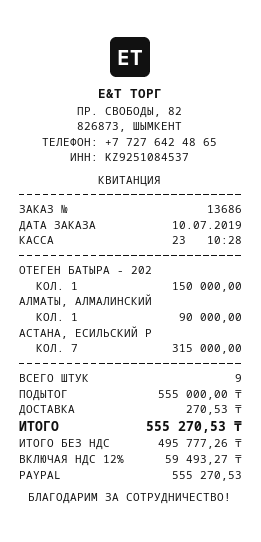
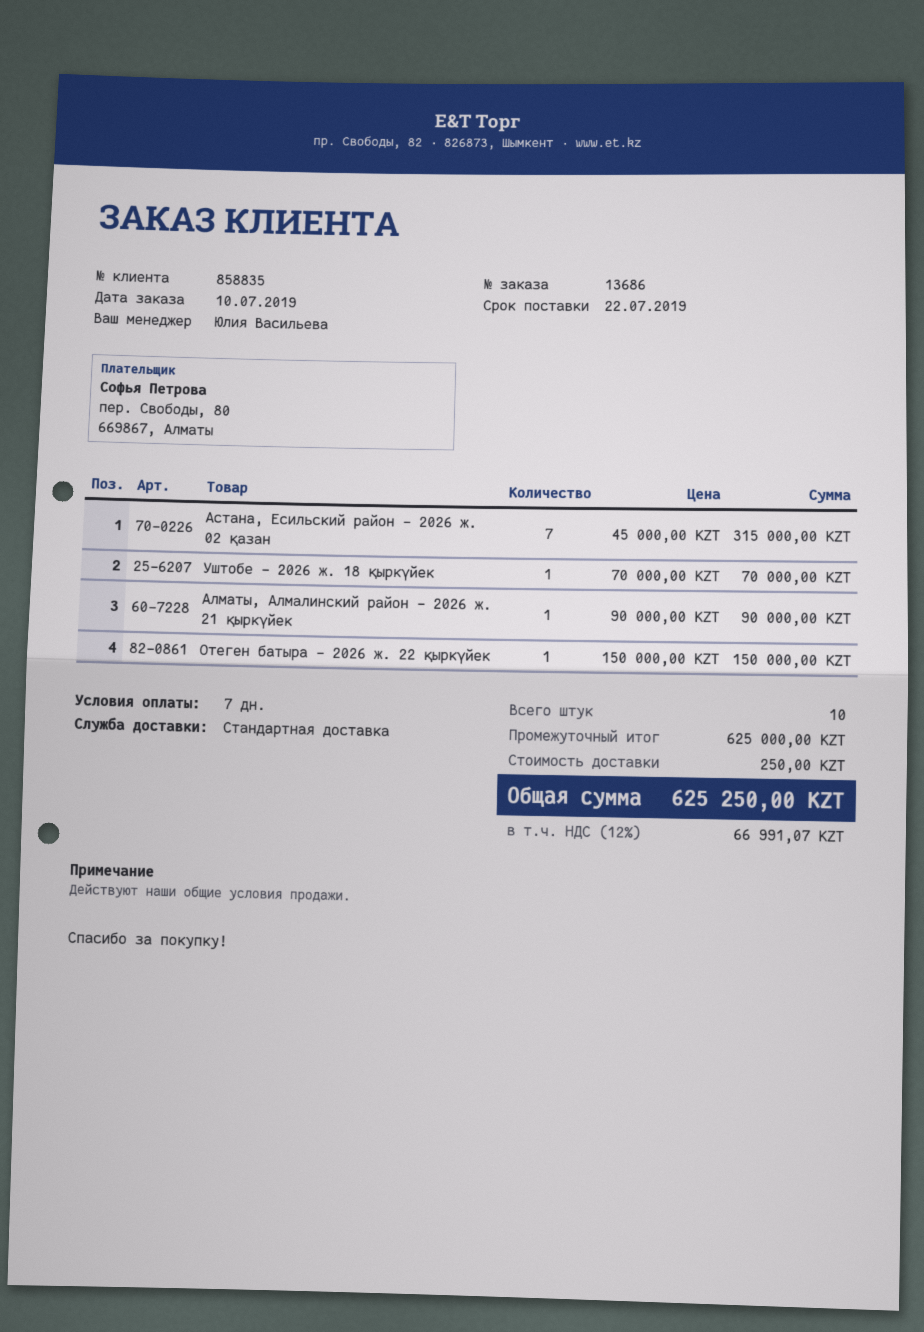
Уштобе - 2026 ж. 18 қыркүйек: none -> 1 for 70000.00
total quantity: 9 -> 10
subtotal: 555000.00 -> 625000.00
shipping: 270.53 -> 250.00
tax: 12% = 59493.27 -> 12% = 66991.07
total: 555270.53 -> 625250.00

